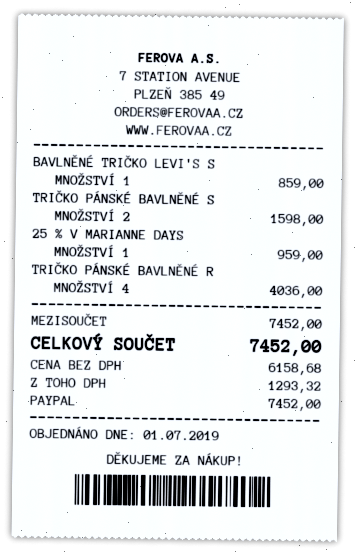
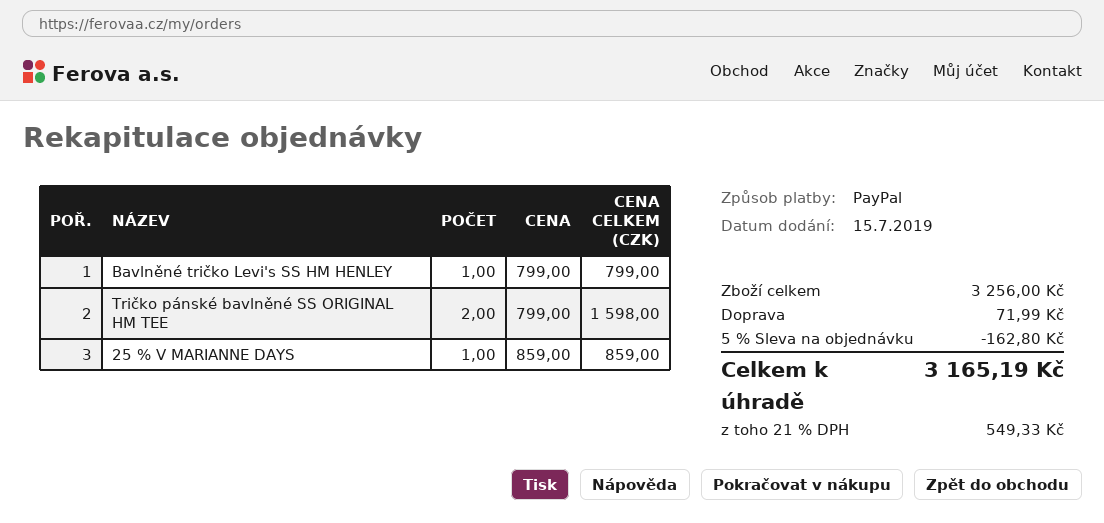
BAVLNĚNÉ TRIČKO LEVI'S S: 1 for 859.00 -> 1 for 799.00
25 % V MARIANNE DAYS: 1 for 959.00 -> 1 for 859.00
TRIČKO PÁNSKÉ BAVLNĚNÉ R: 4 for 4036.00 -> none
subtotal: 7452.00 -> 3256.00
discount: none -> 5% = 162.80
shipping: none -> 71.99
tax: 1293.32 -> 549.33
total: 7452.00 -> 3165.19

